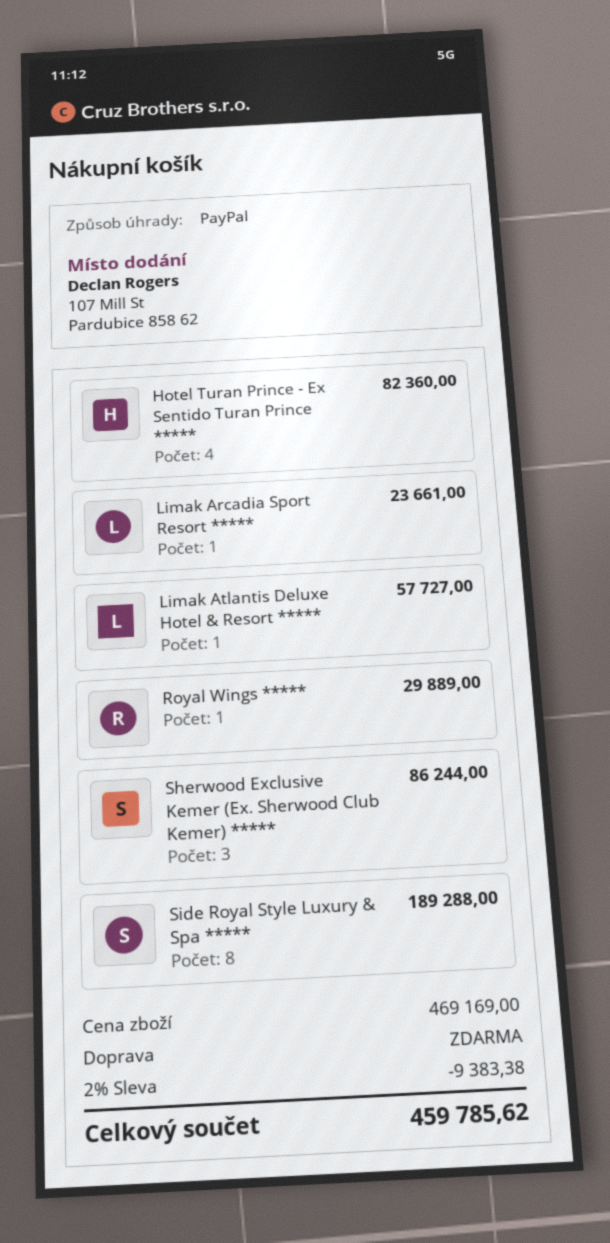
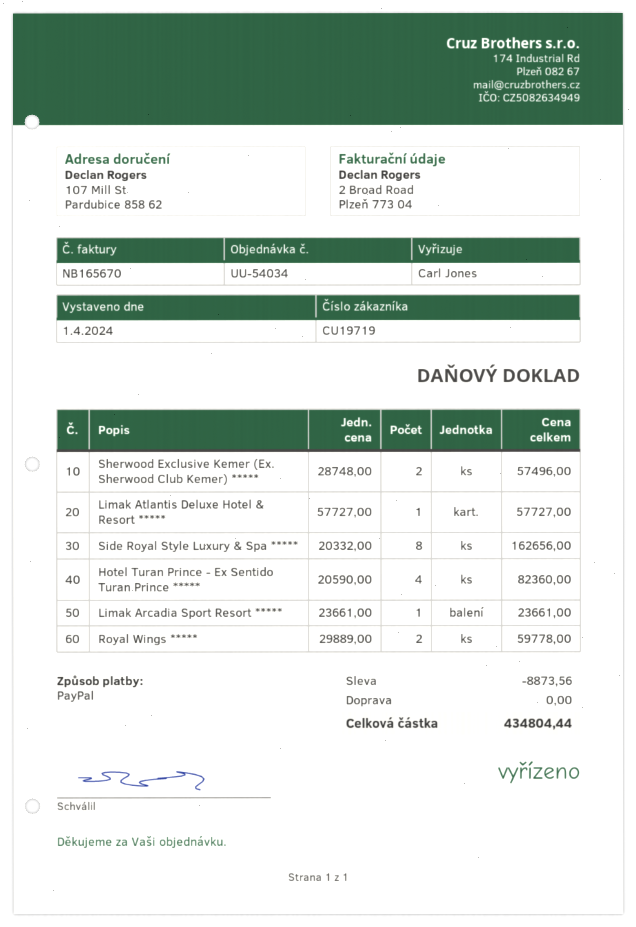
Royal Wings *****: 1 for 29889.00 -> 2 for 59778.00
Sherwood Exclusive Kemer (Ex. Sherwood Club Kemer) *****: 3 for 86244.00 -> 2 for 57496.00
Side Royal Style Luxury & Spa *****: 8 for 189288.00 -> 8 for 162656.00
discount: 9383.38 -> 8873.56
total: 459785.62 -> 434804.44

